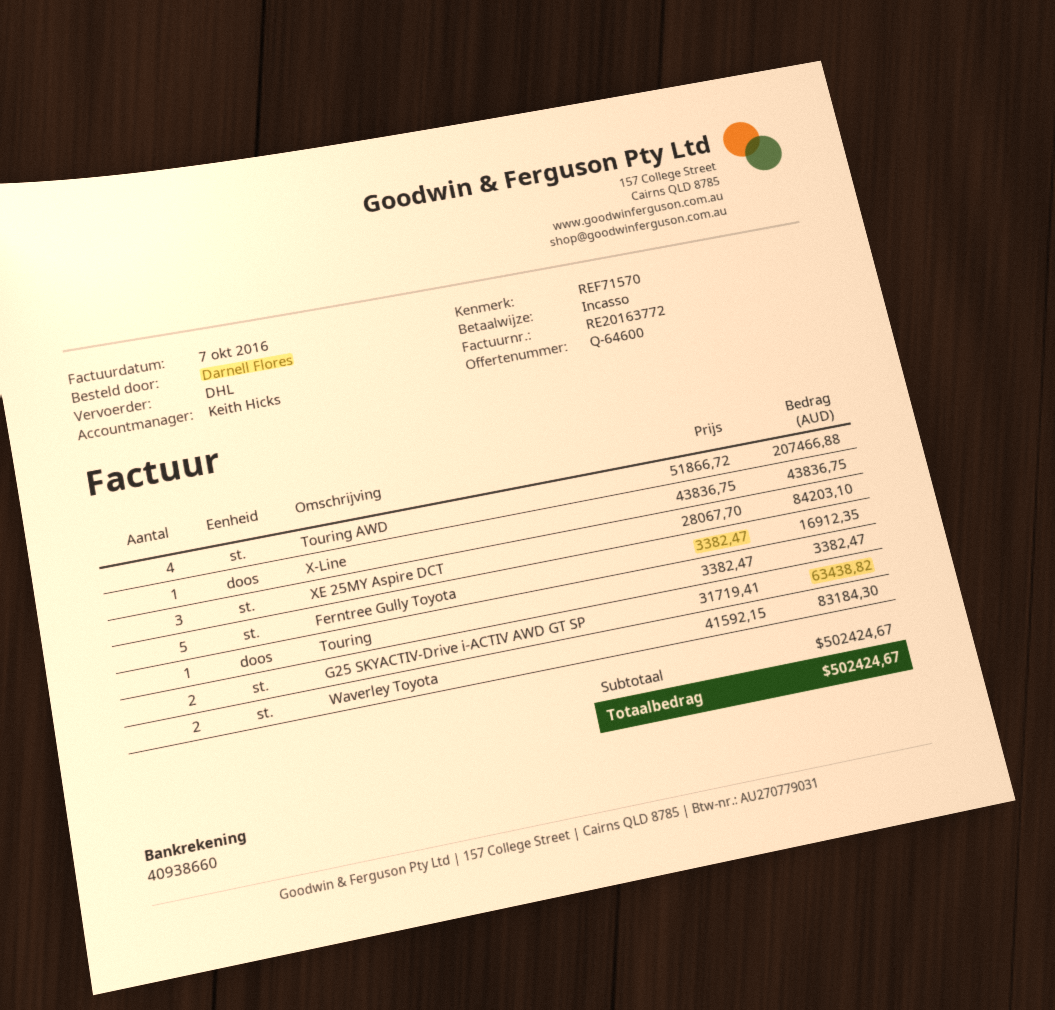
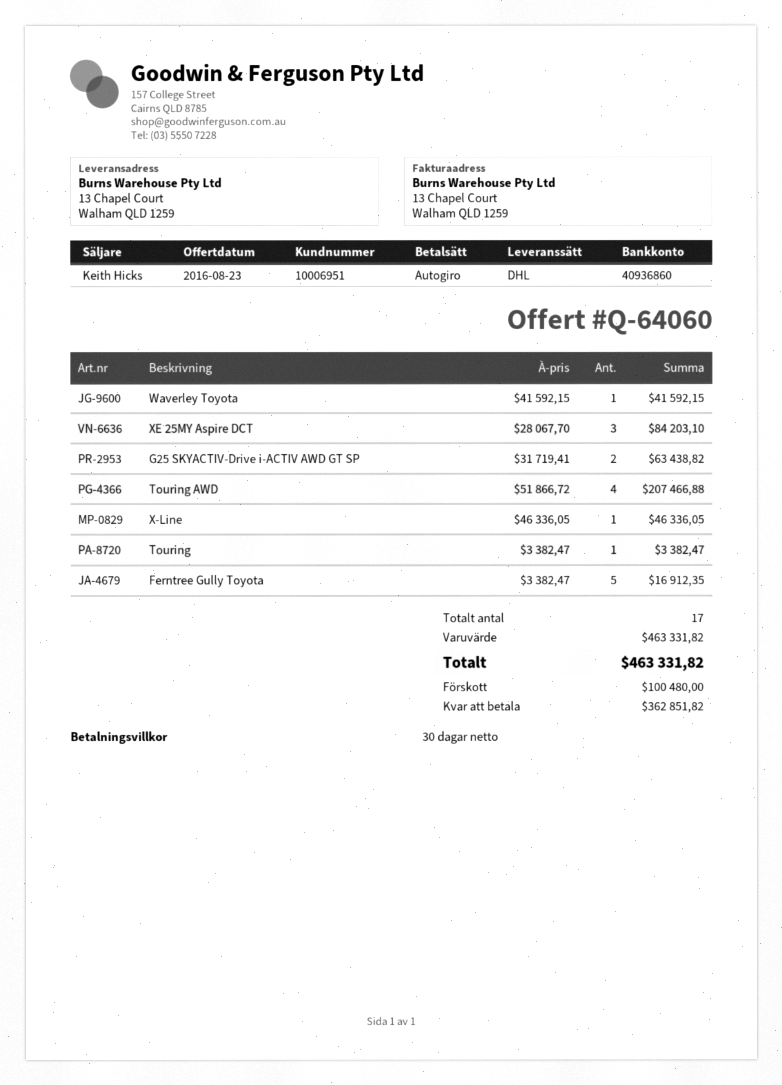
quote number: Q-64600 -> Q-64060
bank account: 40938660 -> 40936860
X-Line: 1 x 43836.75 = 43836.75 -> 1 x 46336.05 = 46336.05
Waverley Toyota: 2 x 41592.15 = 83184.30 -> 1 x 41592.15 = 41592.15
subtotal: 502424.67 -> 463331.82
total: 502424.67 -> 463331.82

